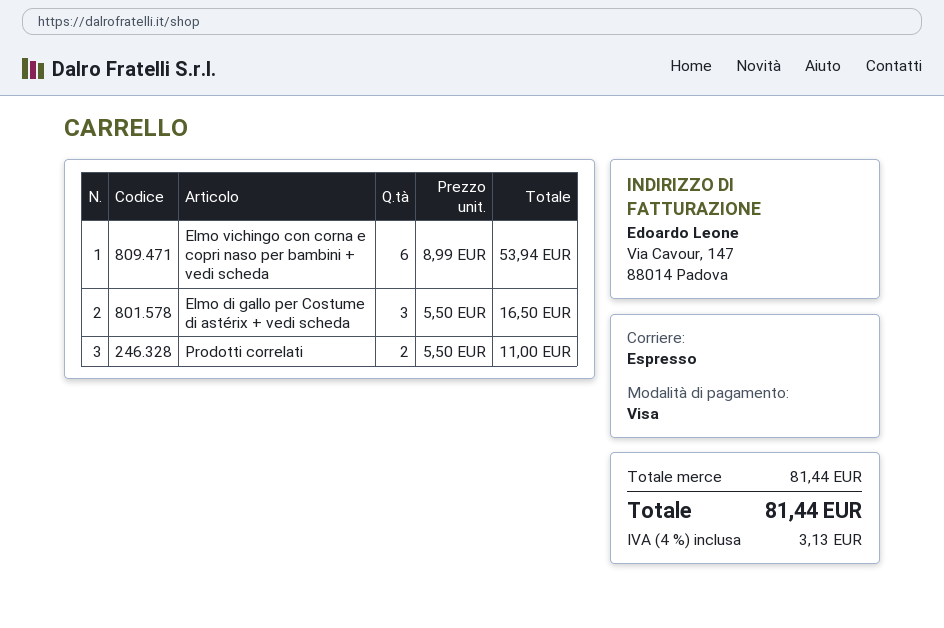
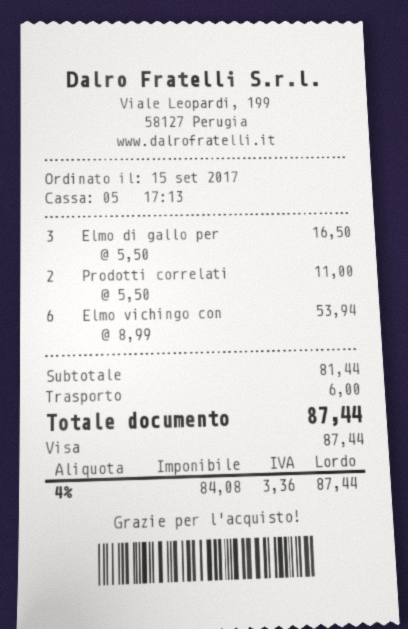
shipping: none -> 6.00
tax: 4% = 3.13 -> 4% = 3.36
total: 81.44 -> 87.44

